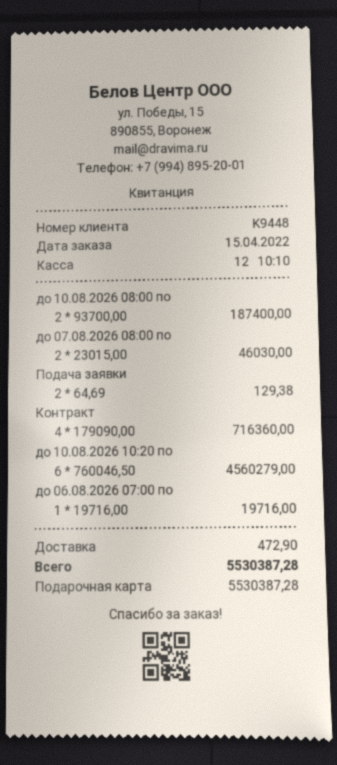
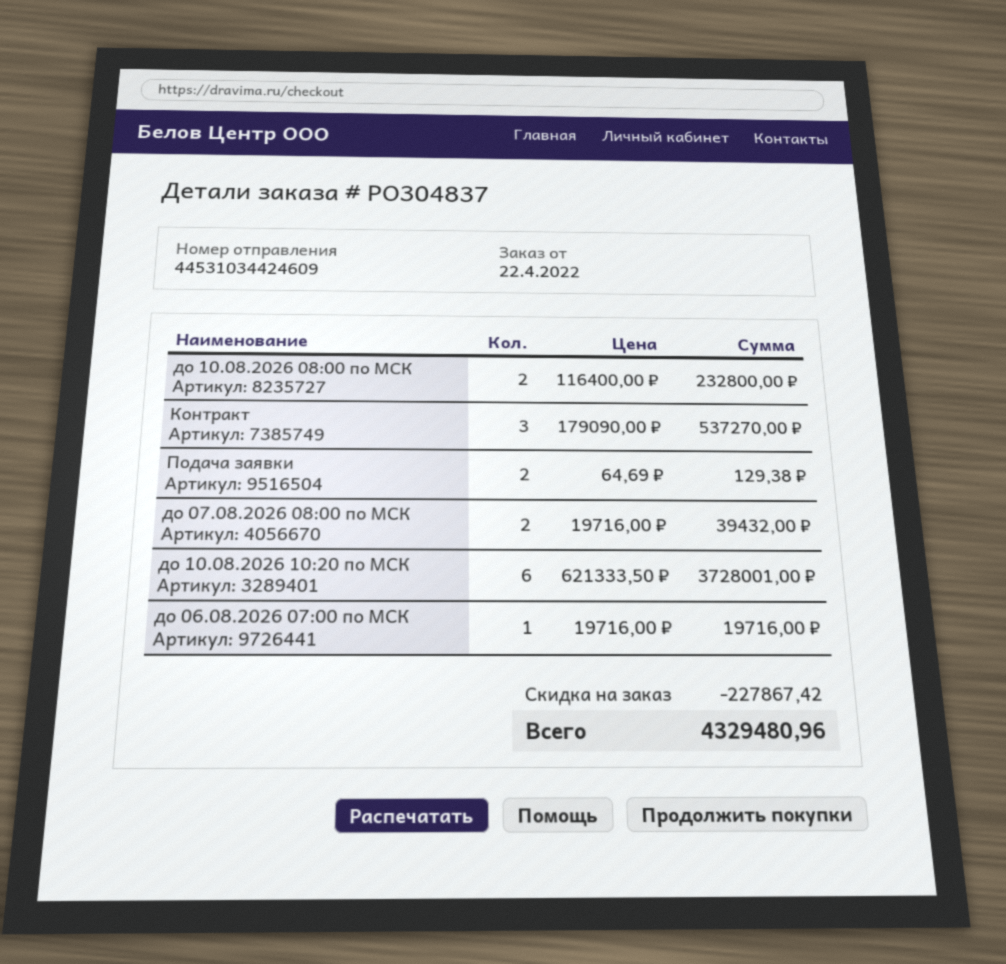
order date: 2022-04-15 -> 2022-04-22
до 10.08.2026 08:00 по: 2 x 93700.00 = 187400.00 -> 2 x 116400.00 = 232800.00
до 07.08.2026 08:00 по: 2 x 23015.00 = 46030.00 -> 2 x 19716.00 = 39432.00
Контракт: 4 x 179090.00 = 716360.00 -> 3 x 179090.00 = 537270.00
до 10.08.2026 10:20 по: 6 x 760046.50 = 4560279.00 -> 6 x 621333.50 = 3728001.00
discount: none -> 227867.42
shipping: 472.90 -> none
total: 5530387.28 -> 4329480.96

